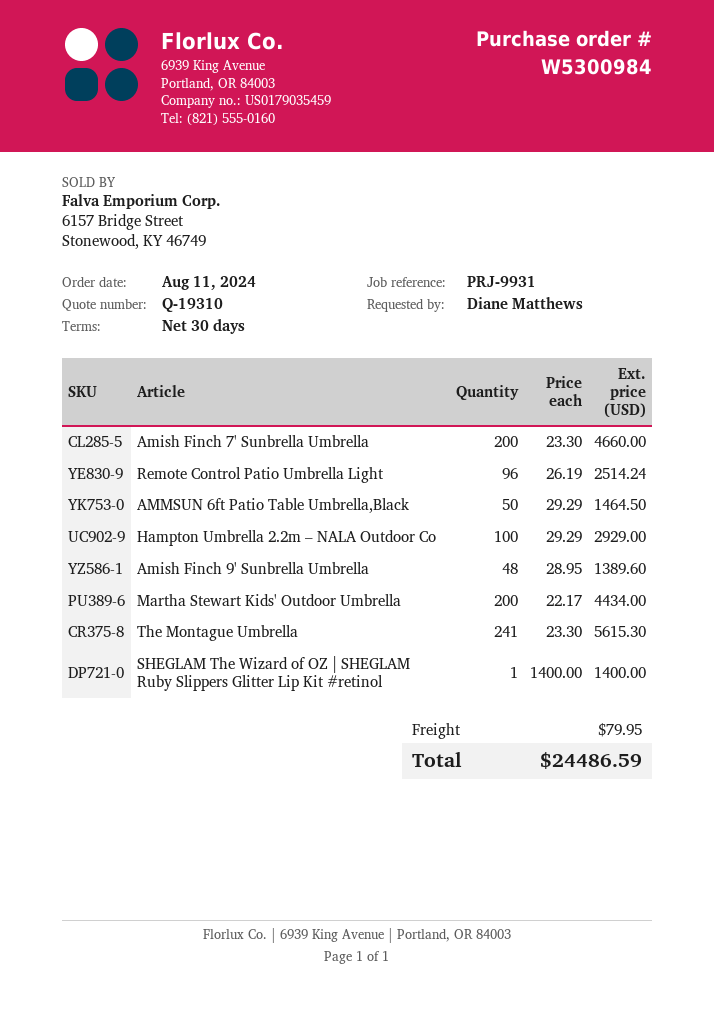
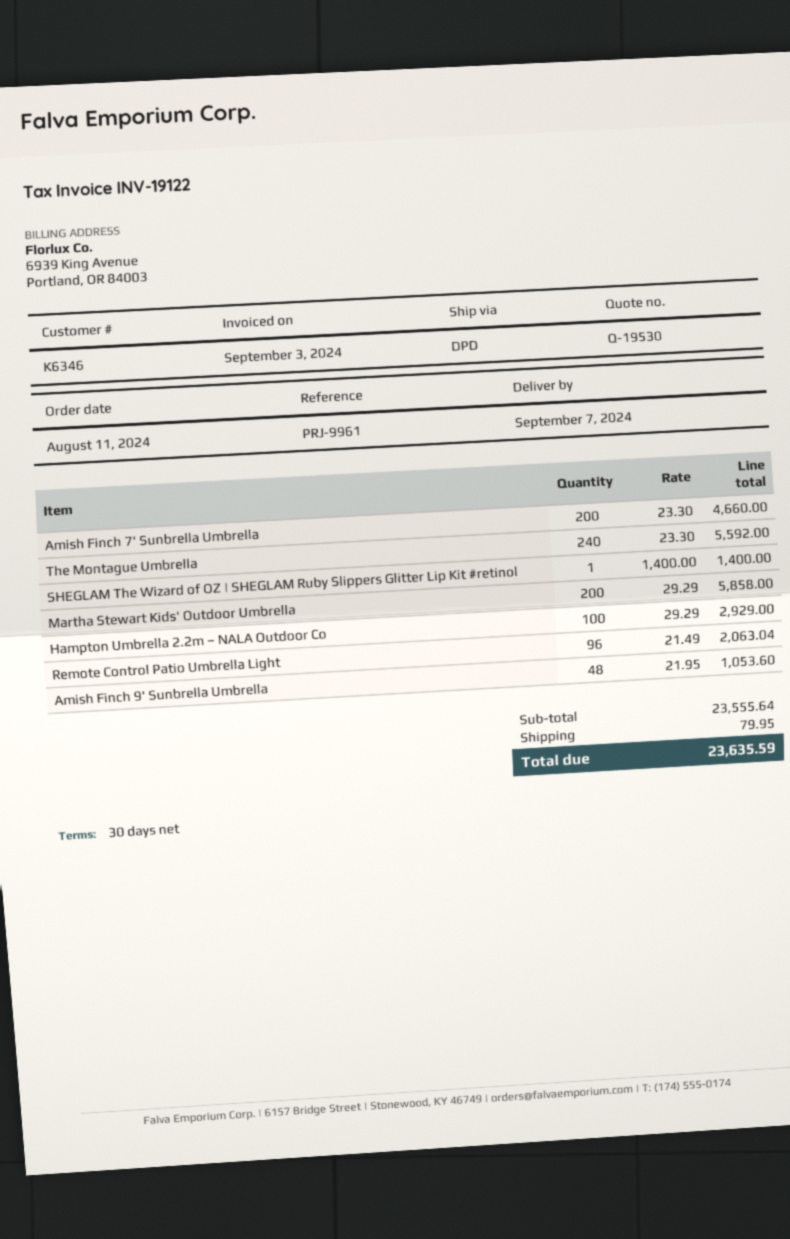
quote number: Q-19310 -> Q-19530
reference: PRJ-9931 -> PRJ-9961
Remote Control Patio Umbrella Light: 96 x 26.19 = 2514.24 -> 96 x 21.49 = 2063.04
AMMSUN 6ft Patio Table Umbrella,Black: 50 x 29.29 = 1464.50 -> none
Amish Finch 9' Sunbrella Umbrella: 48 x 28.95 = 1389.60 -> 48 x 21.95 = 1053.60
Martha Stewart Kids' Outdoor Umbrella: 200 x 22.17 = 4434.00 -> 200 x 29.29 = 5858.00
The Montague Umbrella: 241 x 23.30 = 5615.30 -> 240 x 23.30 = 5592.00
total: 24486.59 -> 23635.59

